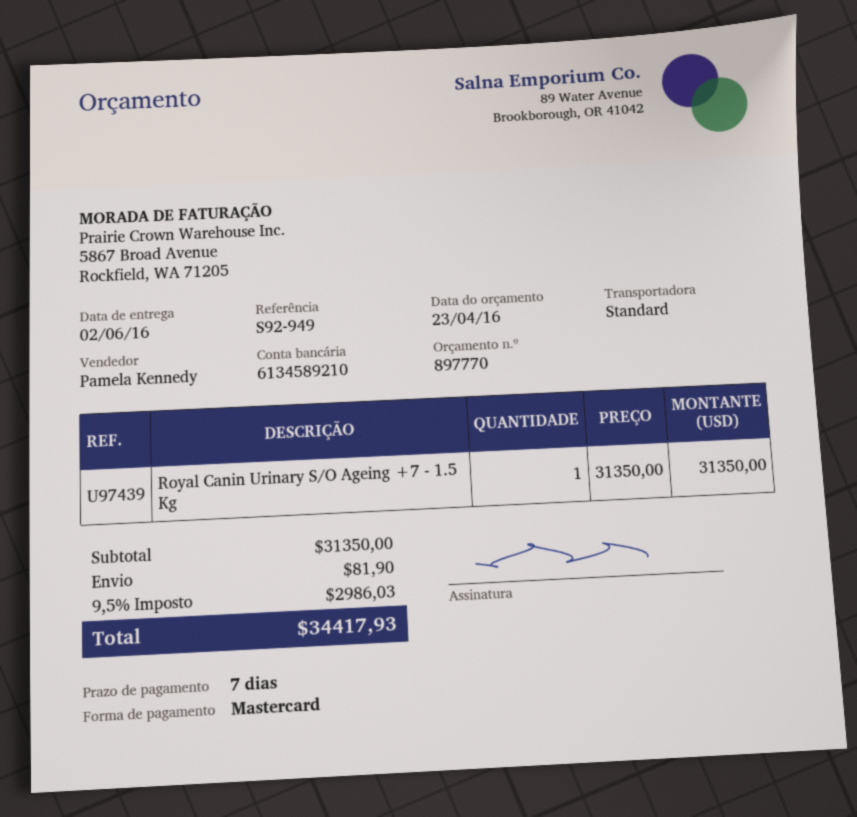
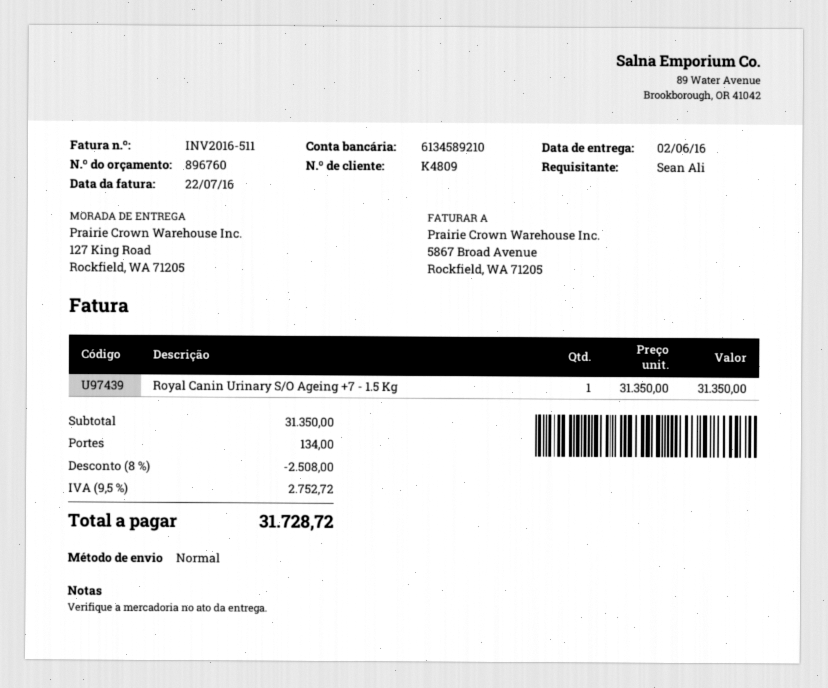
quote number: 897770 -> 896760
discount: none -> 8% = 2508.00
shipping: 81.90 -> 134.00
tax: 9.5% = 2986.03 -> 9.5% = 2752.72
total: 34417.93 -> 31728.72

